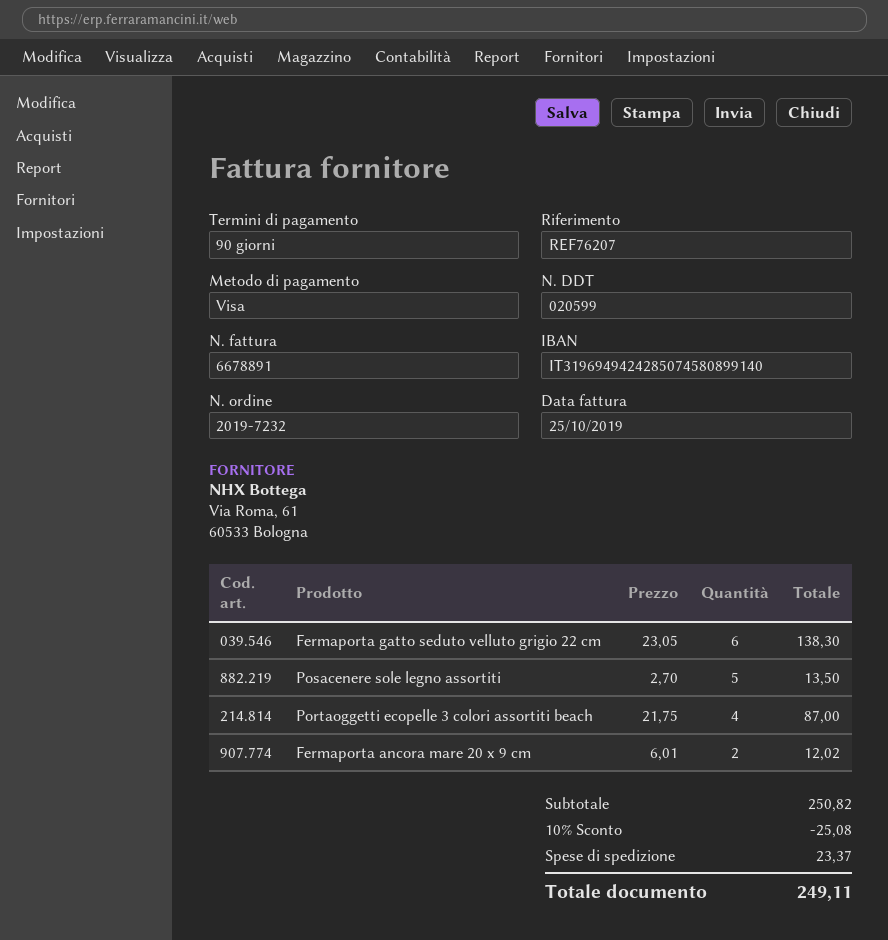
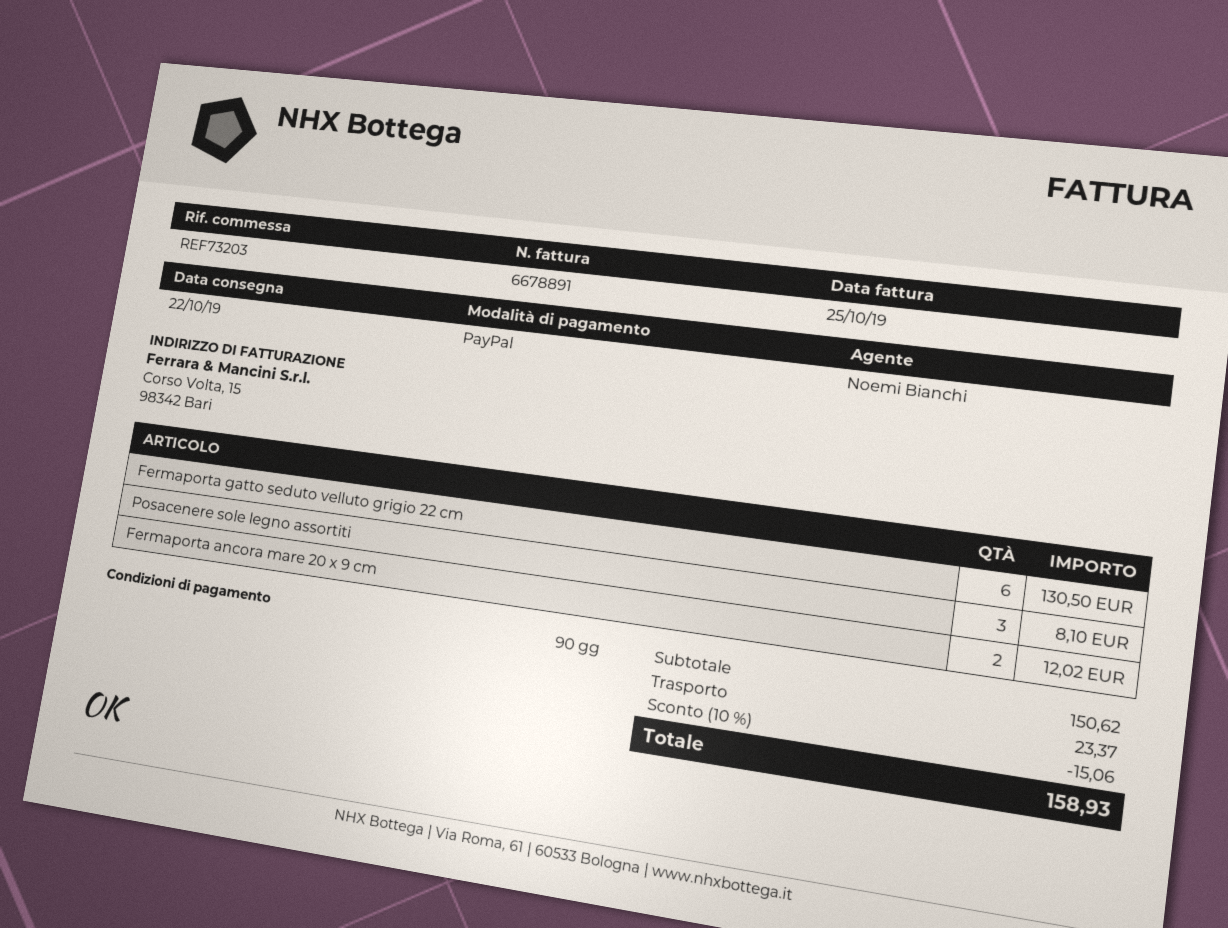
reference: REF76207 -> REF73203
payment method: Visa -> PayPal
Fermaporta gatto seduto velluto grigio 22 cm: 6 for 138.30 -> 6 for 130.50
Posacenere sole legno assortiti: 5 for 13.50 -> 3 for 8.10
Portaoggetti ecopelle 3 colori assortiti beach: 4 for 87.00 -> none
subtotal: 250.82 -> 150.62
discount: 10% = 25.08 -> 10% = 15.06
total: 249.11 -> 158.93

